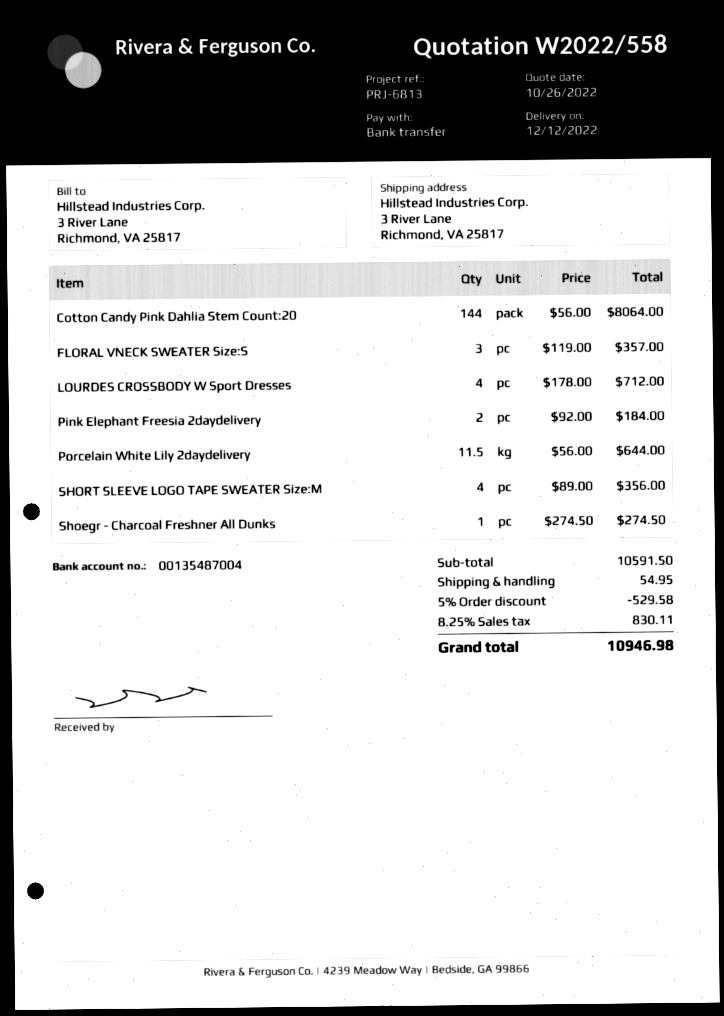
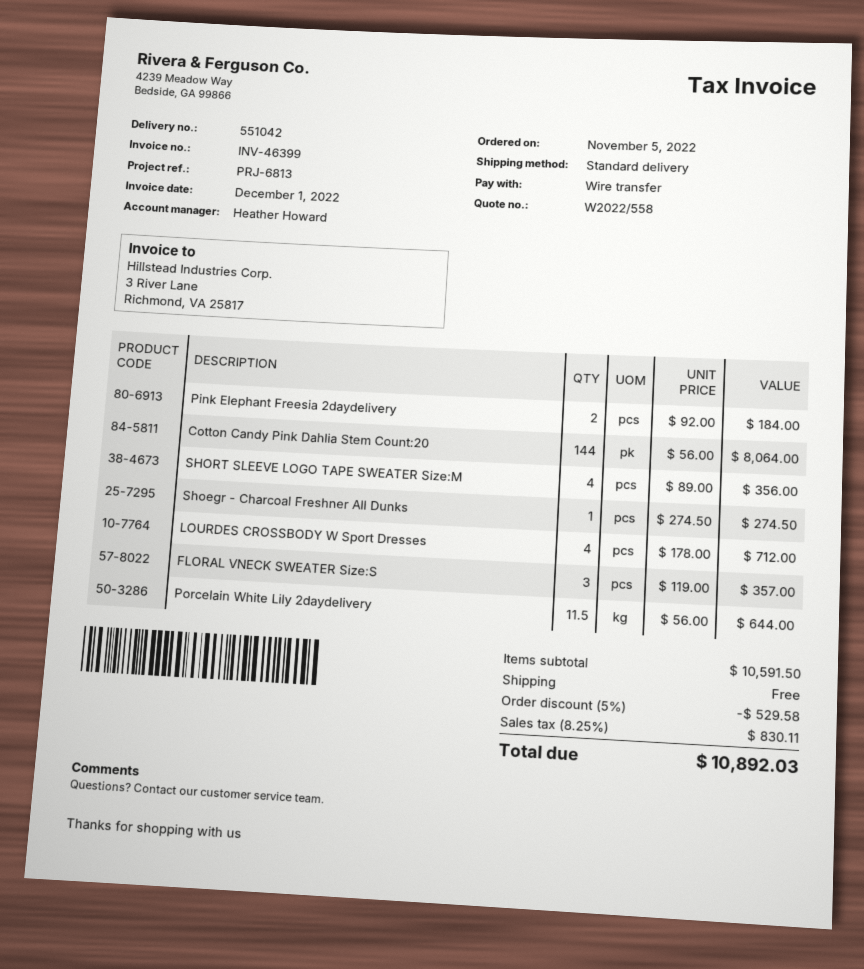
shipping: 54.95 -> 0.00
total: 10946.98 -> 10892.03

